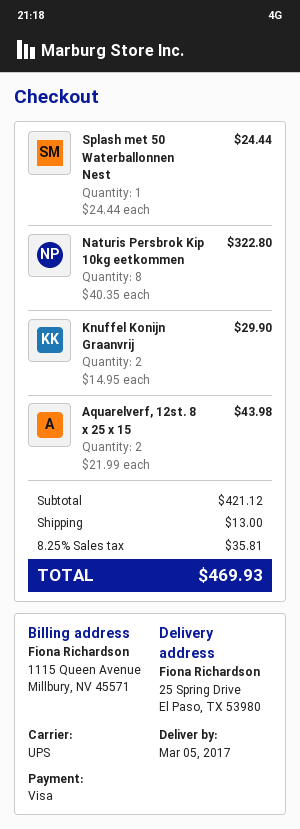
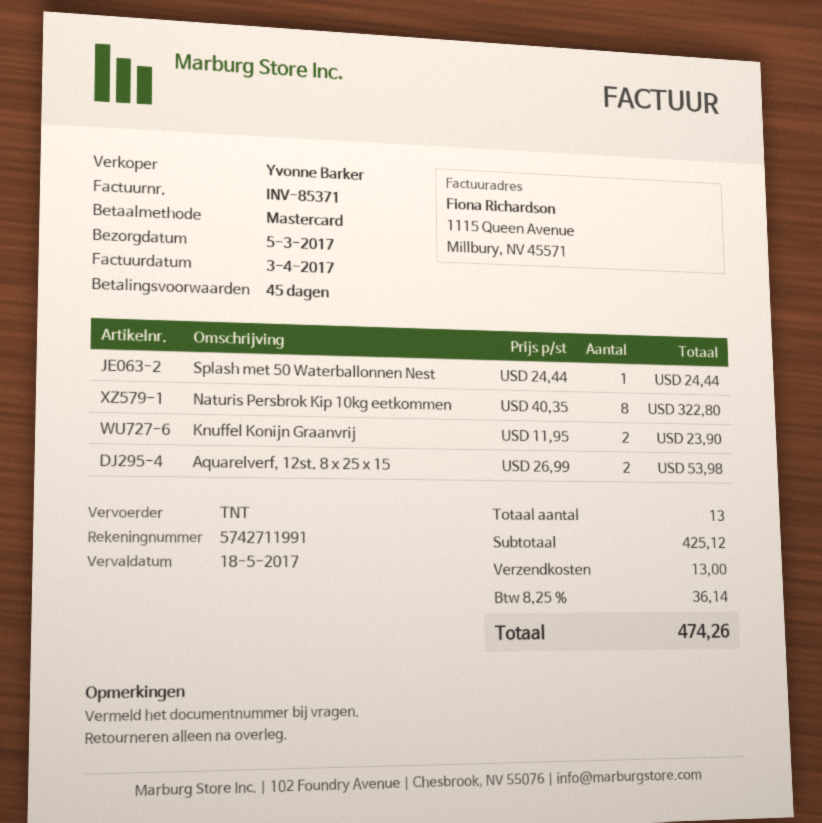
payment method: Visa -> Mastercard
shipping method: UPS -> TNT
Knuffel Konijn Graanvrij: 2 x 14.95 = 29.90 -> 2 x 11.95 = 23.90
Aquarelverf, 12st. 8 x 25 x 15: 2 x 21.99 = 43.98 -> 2 x 26.99 = 53.98
subtotal: 421.12 -> 425.12
tax: 8.25% = 35.81 -> 8.25% = 36.14
total: 469.93 -> 474.26

